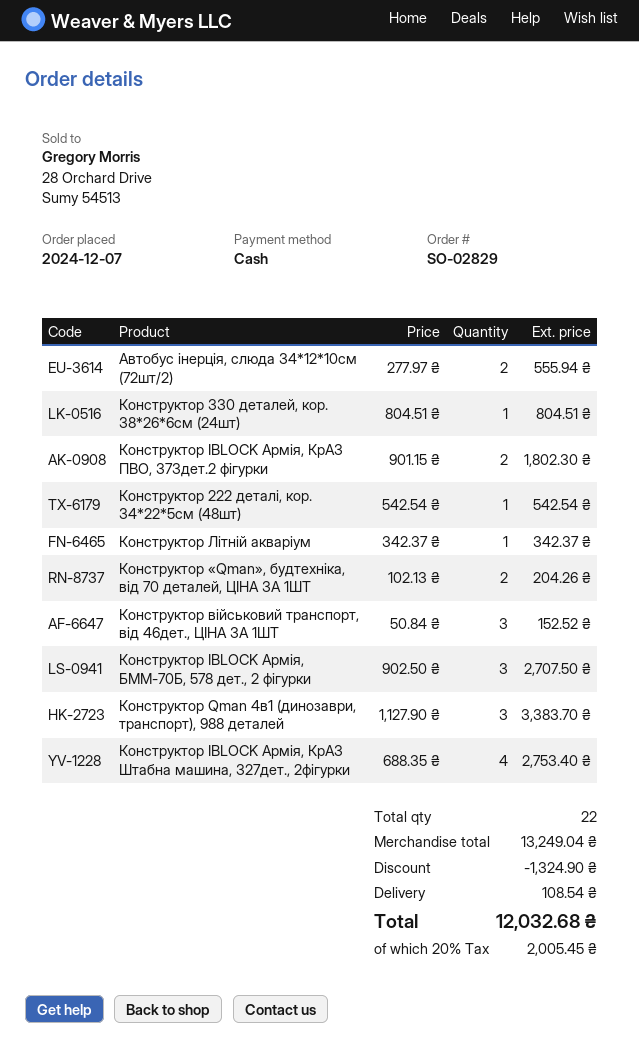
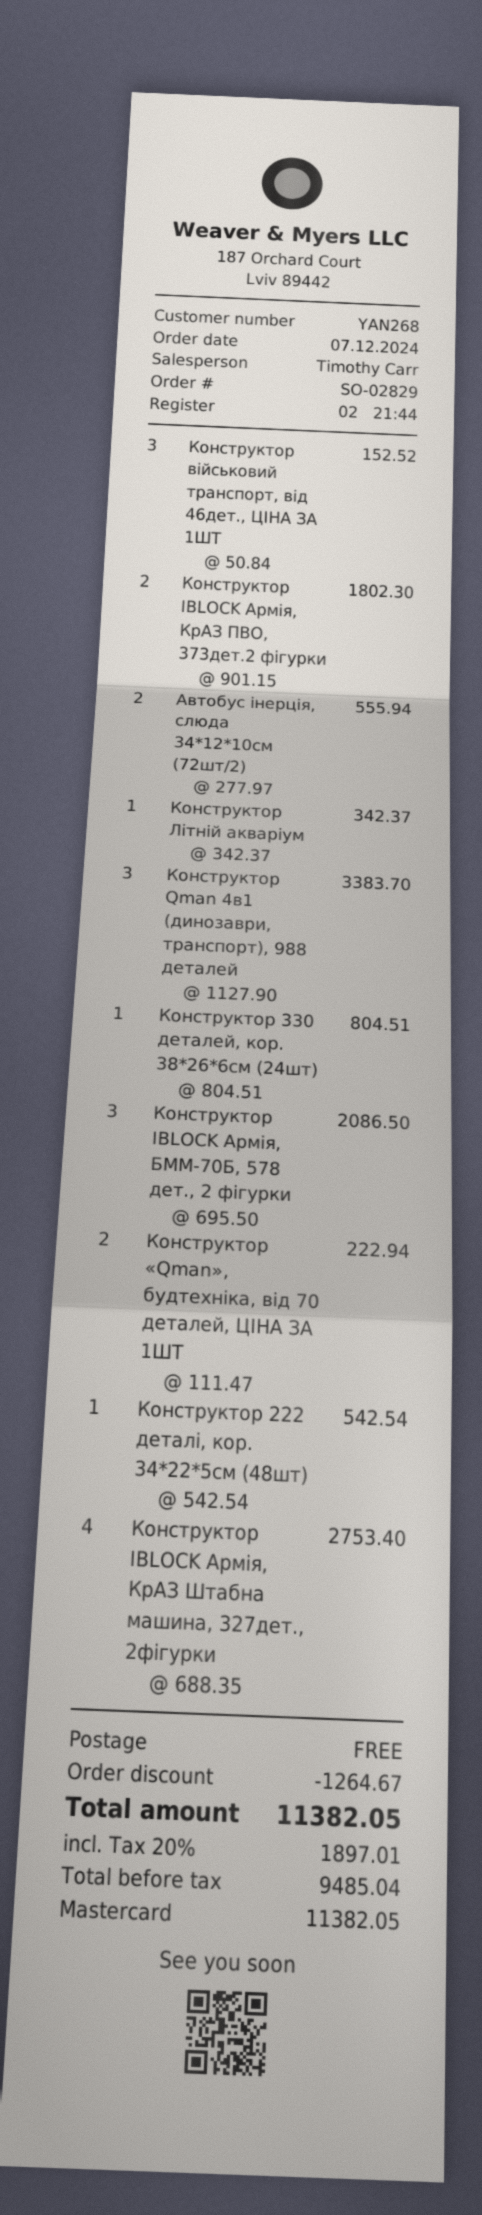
payment method: cash -> Mastercard
Конструктор «Qman», будтехніка, від 70 деталей, ЦІНА ЗА 1ШТ: 2 x 102.13 = 204.26 -> 2 x 111.47 = 222.94
Конструктор IBLOCK Армія, БMM-70Б, 578 дет., 2 фігурки: 3 x 902.50 = 2707.50 -> 3 x 695.50 = 2086.50
discount: 1324.90 -> 1264.67
shipping: 108.54 -> 0.00
tax: 20% = 2005.45 -> 20% = 1897.01
total: 12032.68 -> 11382.05

